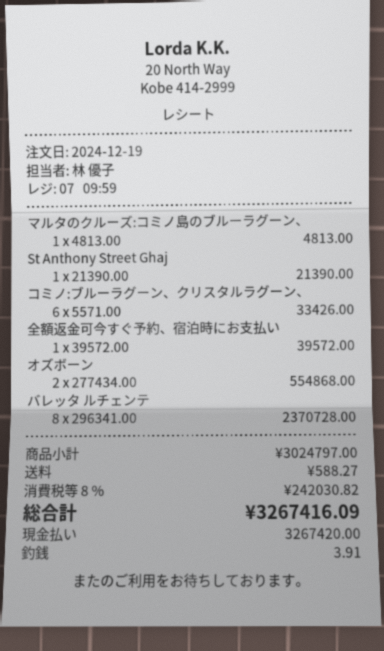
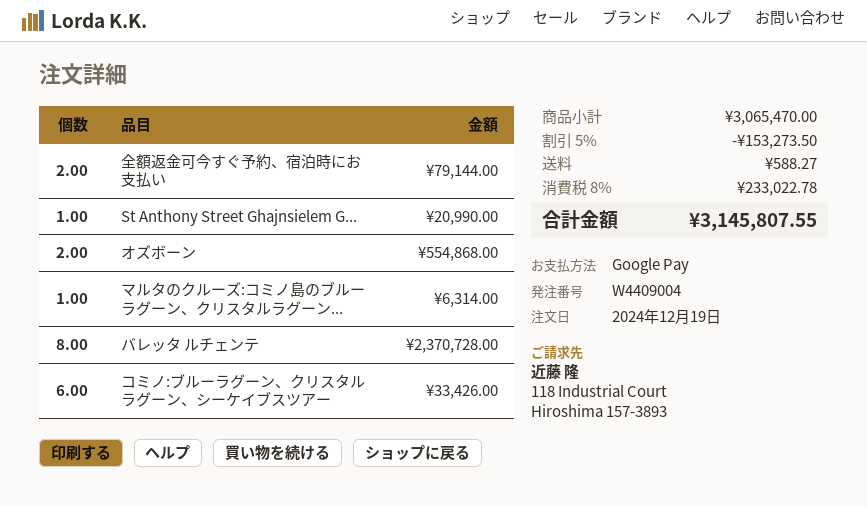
payment method: cash -> Google Pay
マルタのクルーズ:コミノ島のブルーラグーン、: 1 for 4813.00 -> 1 for 6314.00
St Anthony Street Ghaj: 1 for 21390.00 -> 1 for 20990.00
全額返金可今すぐ予約、宿泊時にお支払い: 1 for 39572.00 -> 2 for 79144.00
subtotal: 3024797.00 -> 3065470.00
discount: none -> 5% = 153273.50
tax: 8% = 242030.82 -> 8% = 233022.78
total: 3267416.09 -> 3145807.55

